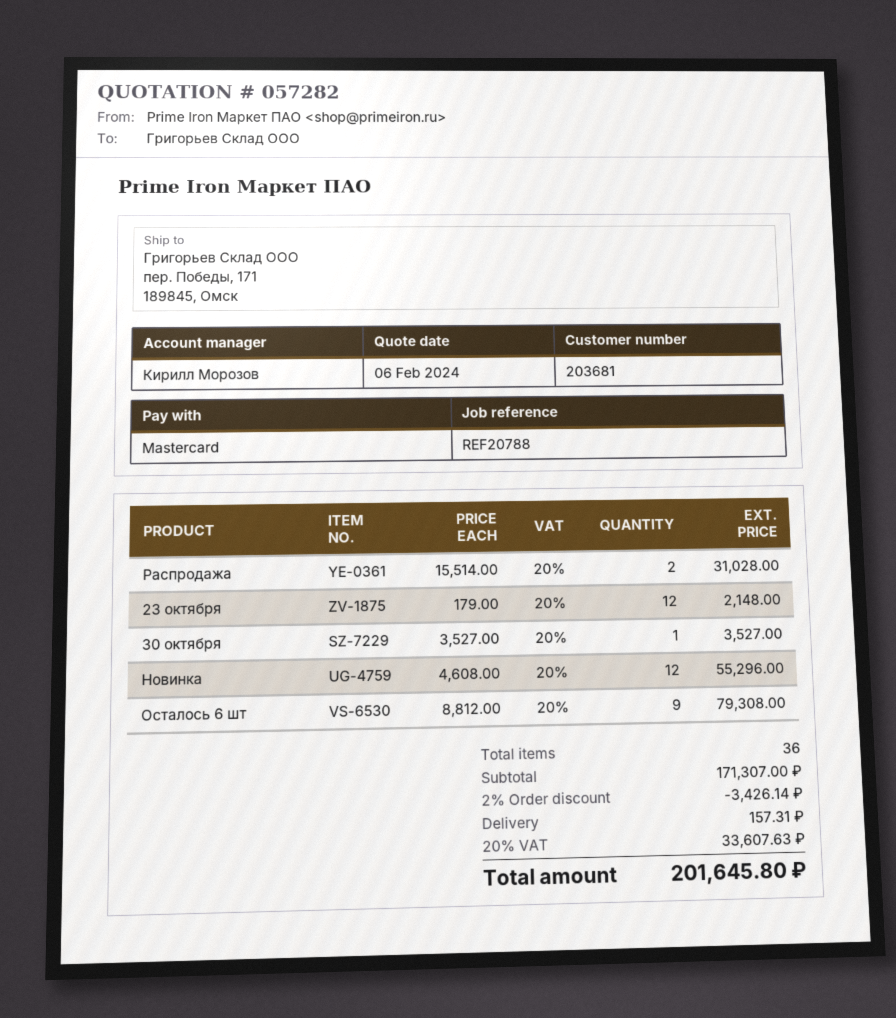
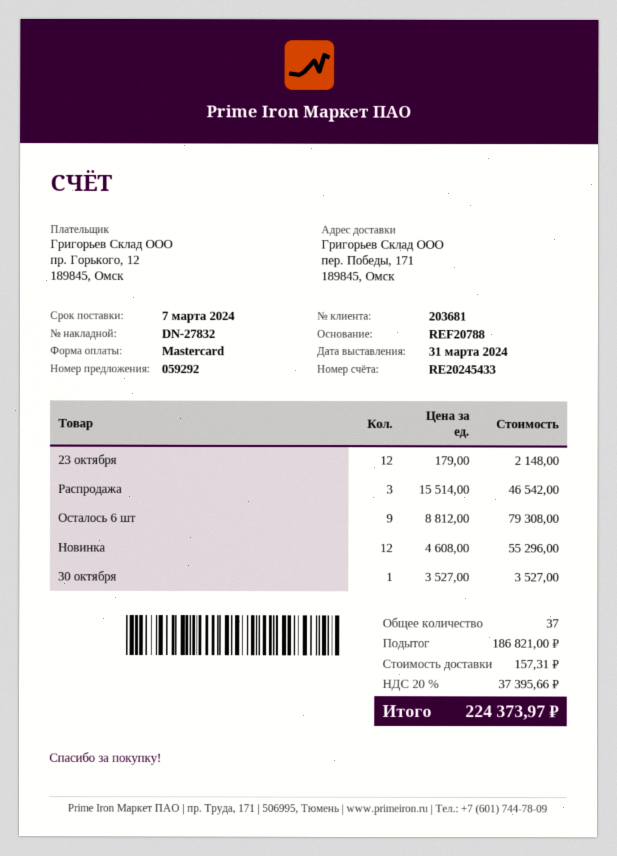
quote number: 057282 -> 059292
Распродажа: 2 x 15514.00 = 31028.00 -> 3 x 15514.00 = 46542.00
total quantity: 36 -> 37
subtotal: 171307.00 -> 186821.00
discount: 2% = 3426.14 -> none
tax: 20% = 33607.63 -> 20% = 37395.66
total: 201645.80 -> 224373.97

